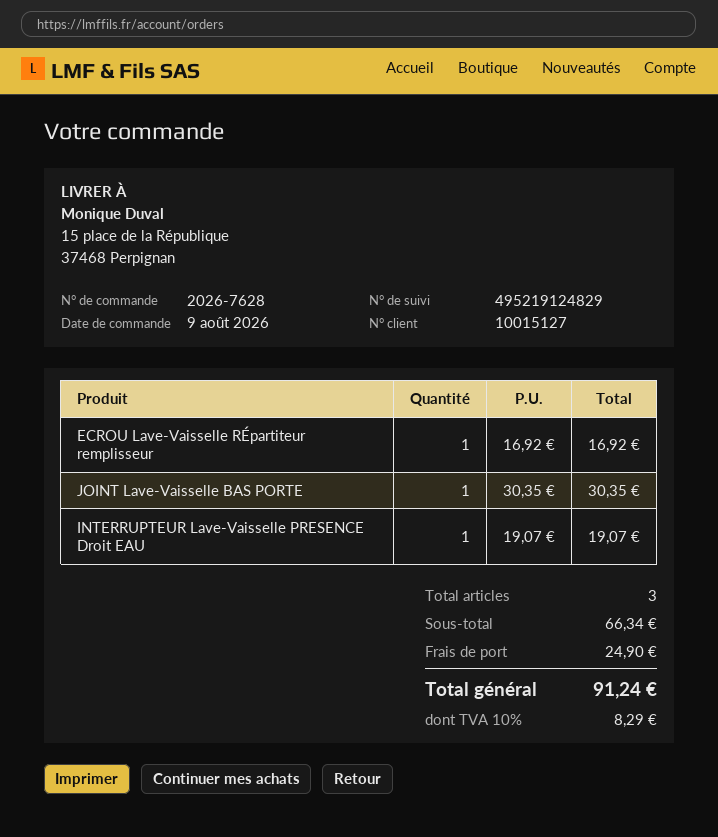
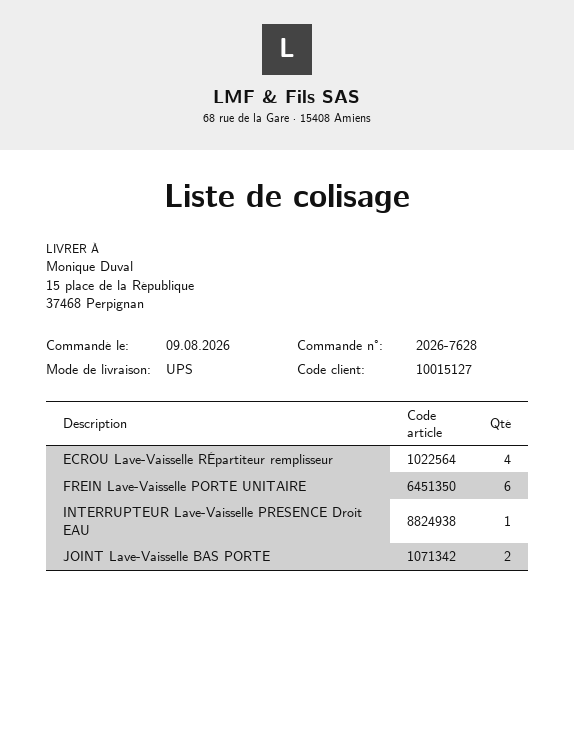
ECROU Lave-Vaisselle RÉpartiteur remplisseur: 1 -> 4
JOINT Lave-Vaisselle BAS PORTE: 1 -> 2
FREIN Lave-Vaisselle PORTE UNITAIRE: none -> 6

